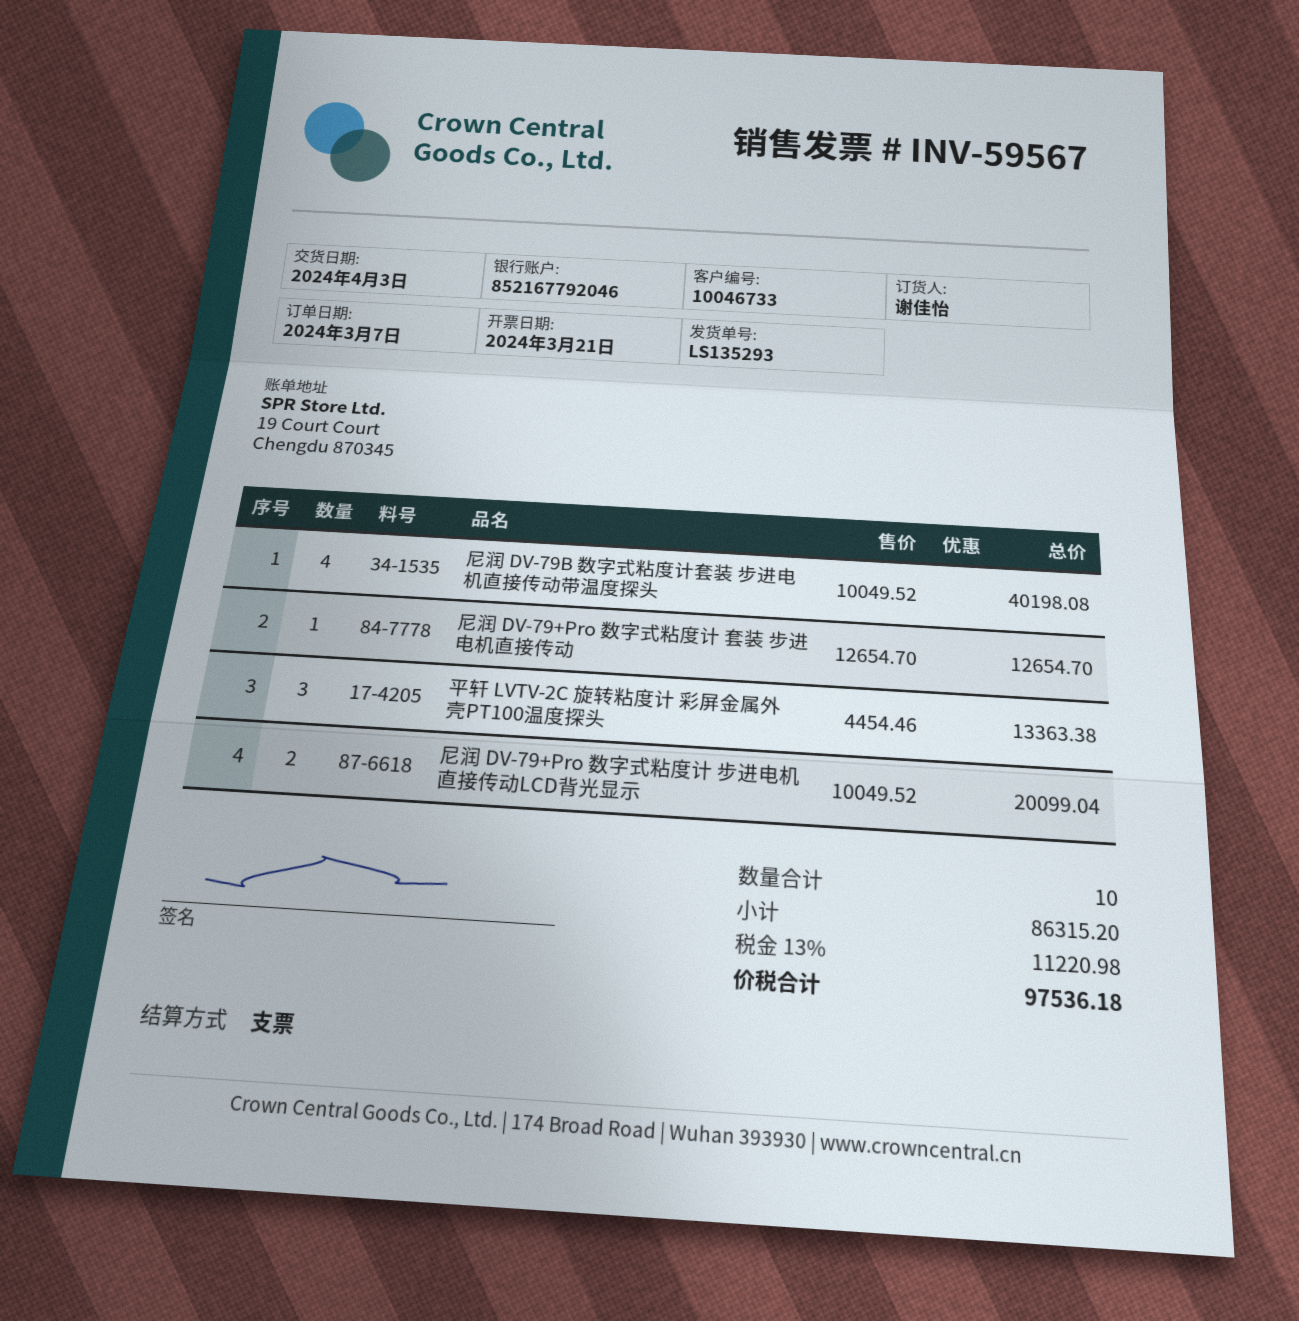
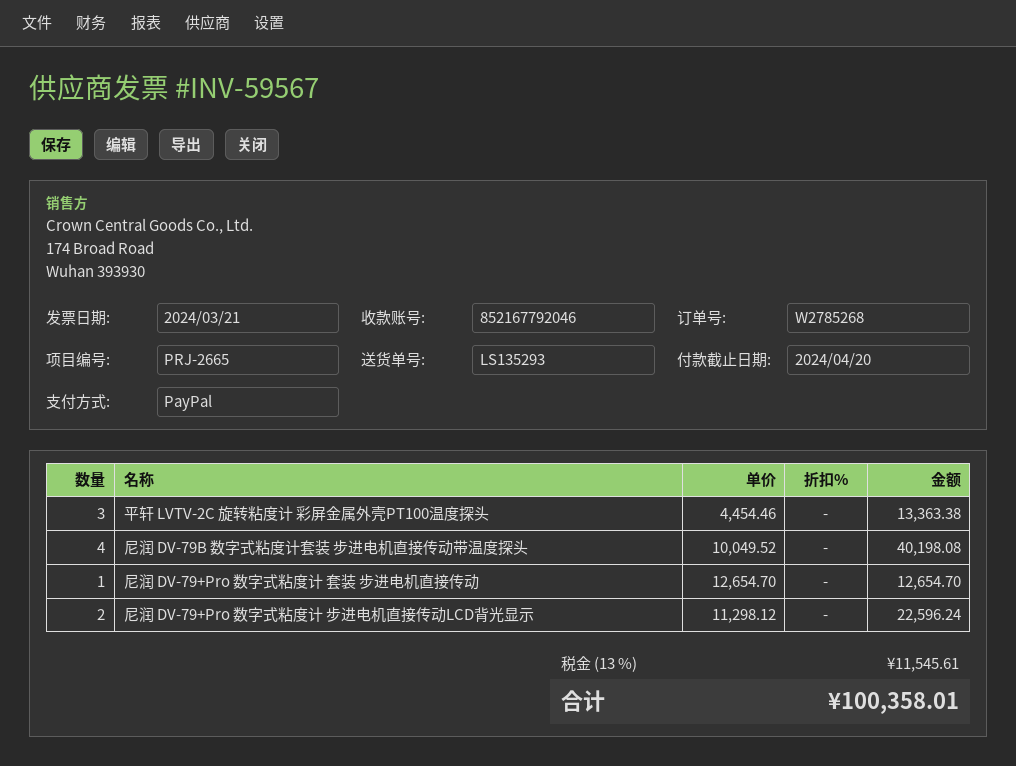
payment method: cheque -> PayPal
尼润 DV-79+Pro 数字式粘度计 步进电机直接传动LCD背光显示: 2 x 10049.52 = 20099.04 -> 2 x 11298.12 = 22596.24
tax: 13% = 11220.98 -> 13% = 11545.61
total: 97536.18 -> 100358.01

